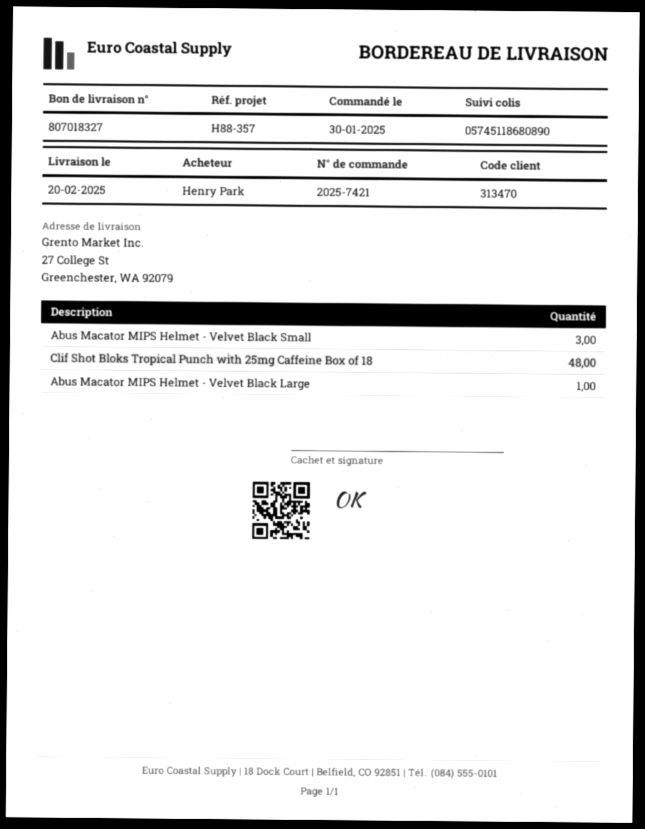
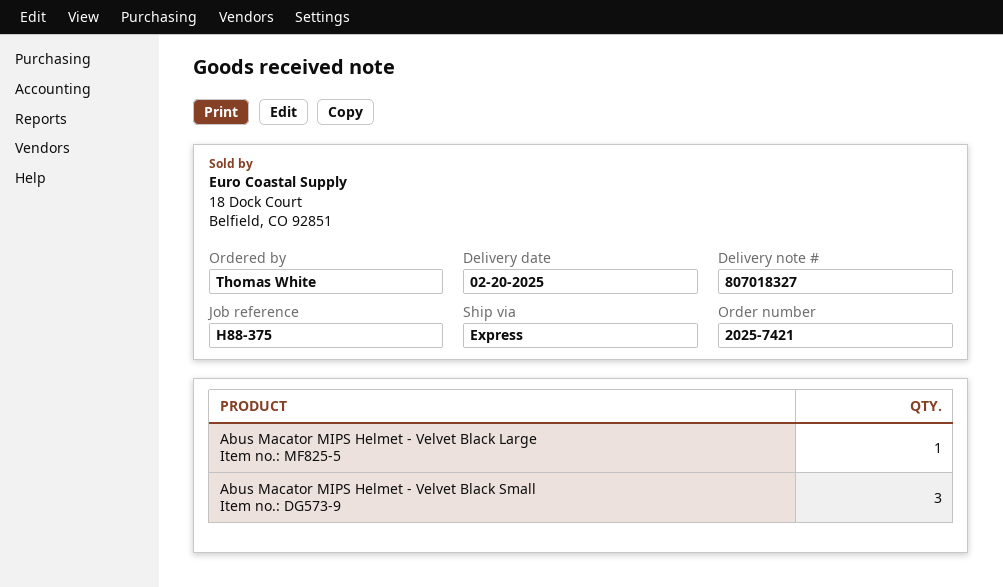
reference: H88-357 -> H88-375
ordered by: Henry Park -> Thomas White
Clif Shot Bloks Tropical Punch with 25mg Caffeine Box of 18: 48 -> none

